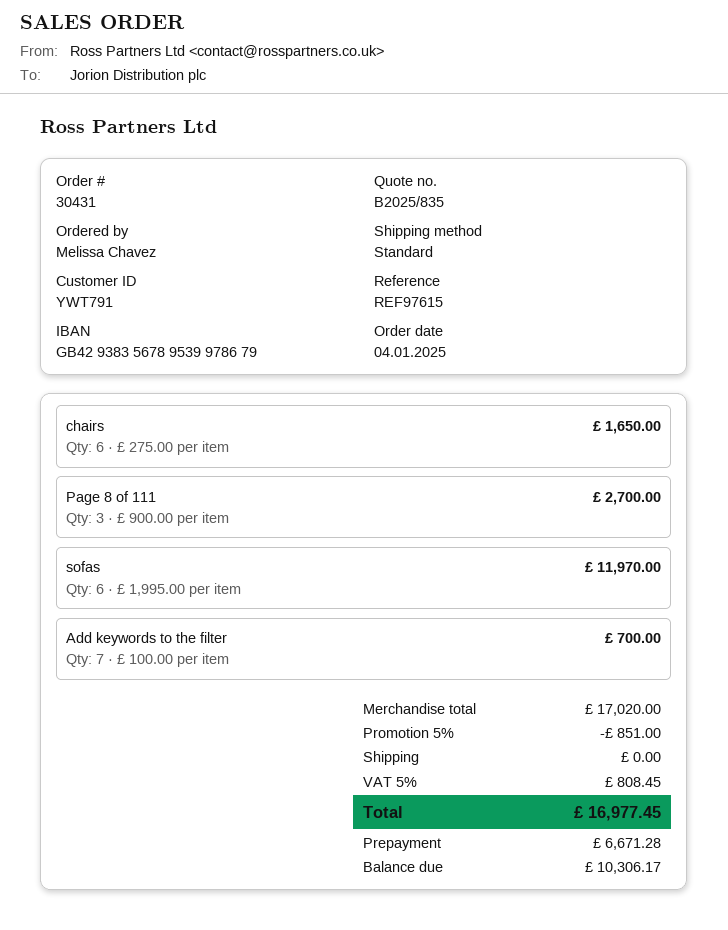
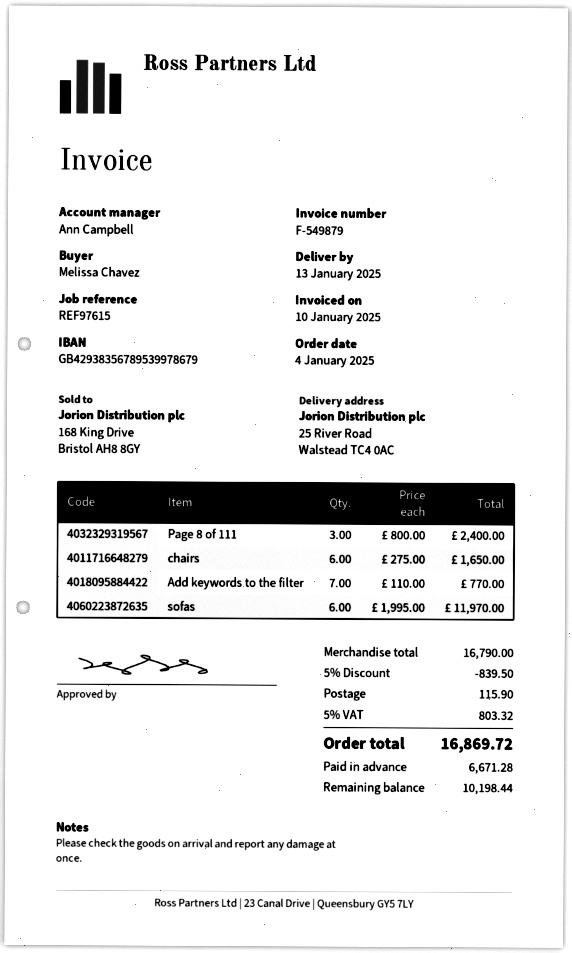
Page 8 of 111: 3 x 900.00 = 2700.00 -> 3 x 800.00 = 2400.00
Add keywords to the filter: 7 x 100.00 = 700.00 -> 7 x 110.00 = 770.00
subtotal: 17020.00 -> 16790.00
discount: 5% = 851.00 -> 5% = 839.50
shipping: 0.00 -> 115.90
tax: 5% = 808.45 -> 5% = 803.32
total: 16977.45 -> 16869.72
balance: 10306.17 -> 10198.44

